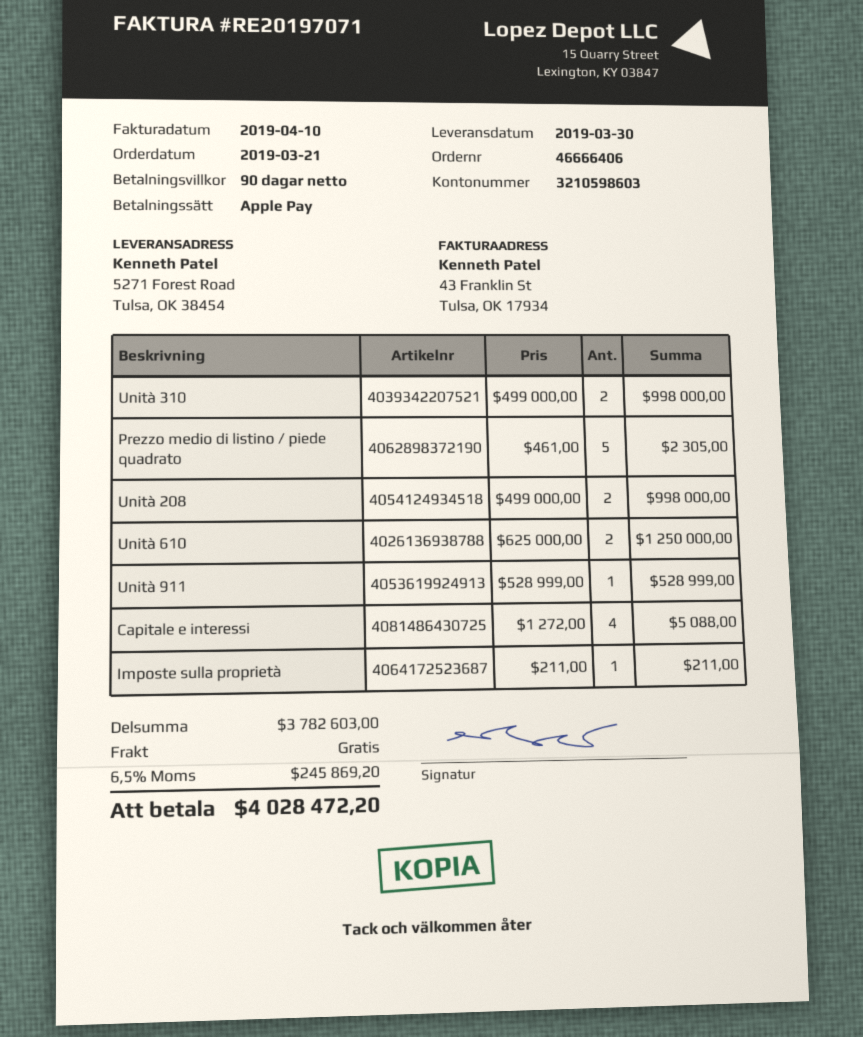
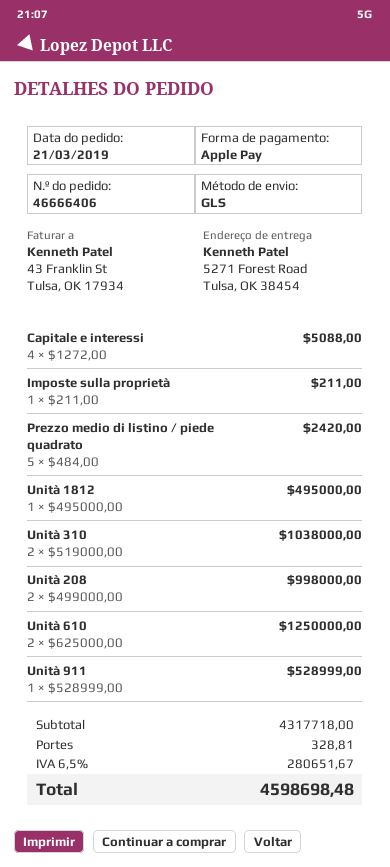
Unità 310: 2 x 499000.00 = 998000.00 -> 2 x 519000.00 = 1038000.00
Prezzo medio di listino / piede quadrato: 5 x 461.00 = 2305.00 -> 5 x 484.00 = 2420.00
Unità 1812: none -> 1 x 495000.00 = 495000.00
subtotal: 3782603.00 -> 4317718.00
shipping: 0.00 -> 328.81
tax: 6.5% = 245869.20 -> 6.5% = 280651.67
total: 4028472.20 -> 4598698.48

